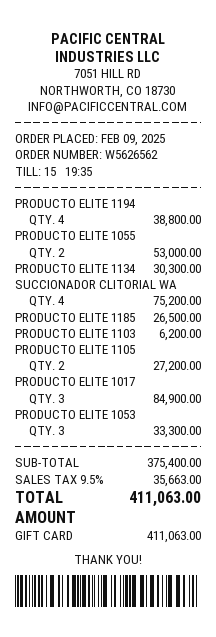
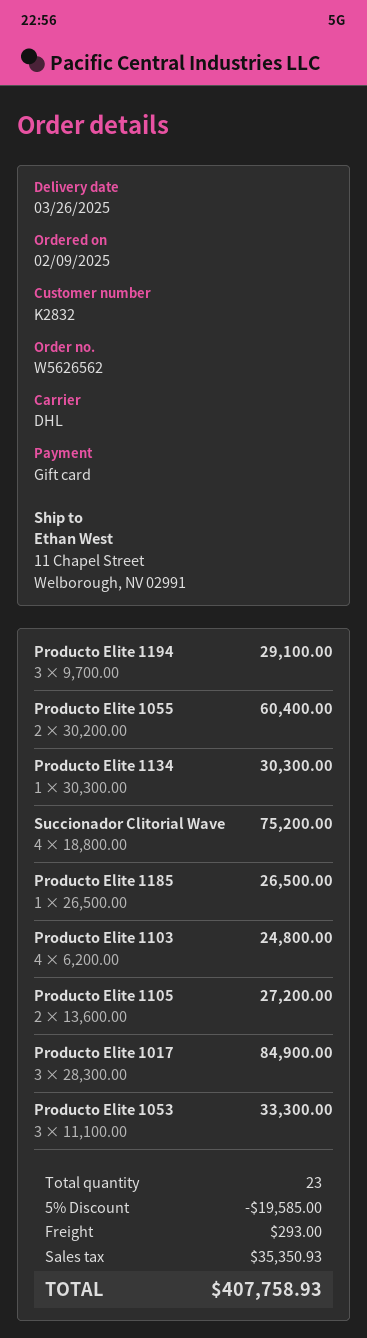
PRODUCTO ELITE 1194: 4 for 38800.00 -> 3 for 29100.00
PRODUCTO ELITE 1055: 2 for 53000.00 -> 2 for 60400.00
PRODUCTO ELITE 1103: 1 for 6200.00 -> 4 for 24800.00
discount: none -> 5% = 19585.00
shipping: none -> 293.00
tax: 35663.00 -> 35350.93
total: 411063.00 -> 407758.93

